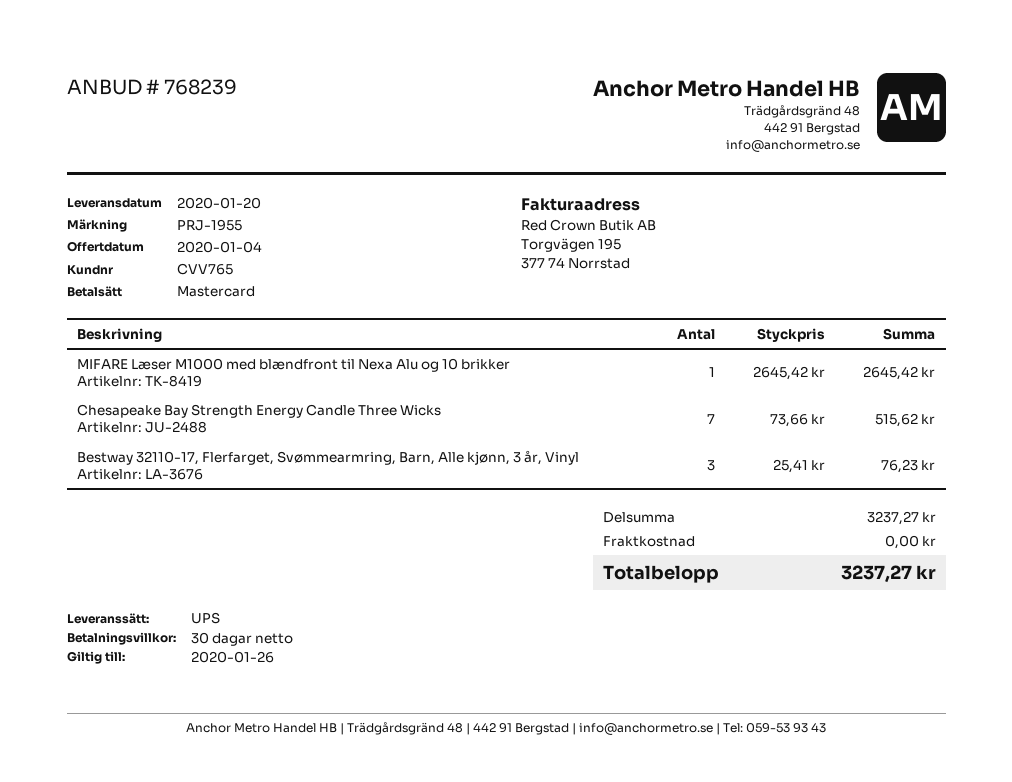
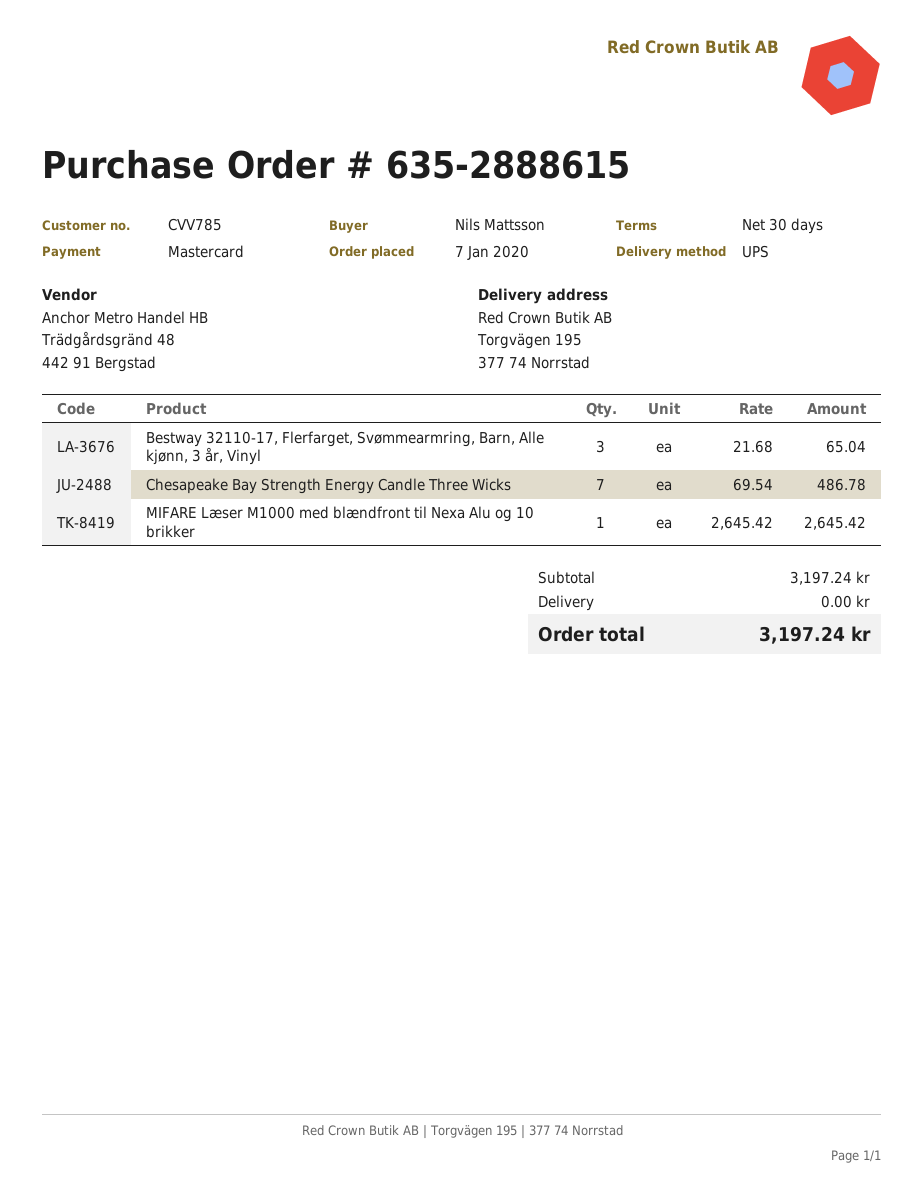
customer number: CVV765 -> CVV785
Chesapeake Bay Strength Energy Candle Three Wicks: 7 x 73.66 = 515.62 -> 7 x 69.54 = 486.78
Bestway 32110-17, Flerfarget, Svømmearmring, Barn, Alle kjønn, 3 år, Vinyl: 3 x 25.41 = 76.23 -> 3 x 21.68 = 65.04
subtotal: 3237.27 -> 3197.24
total: 3237.27 -> 3197.24

